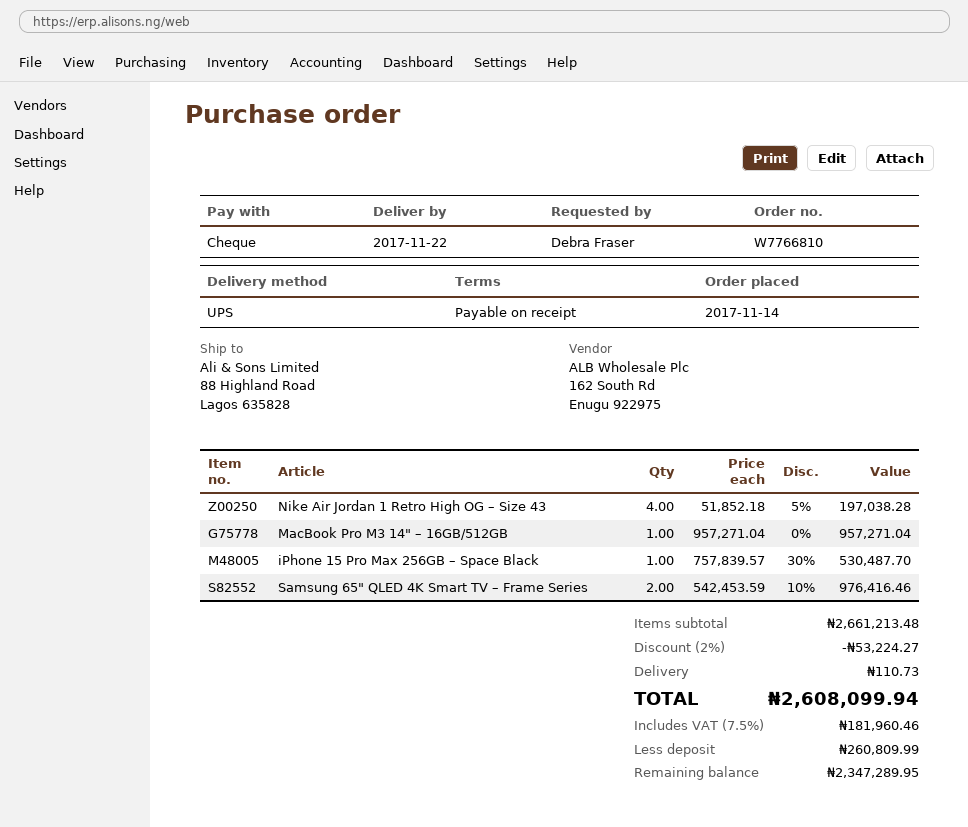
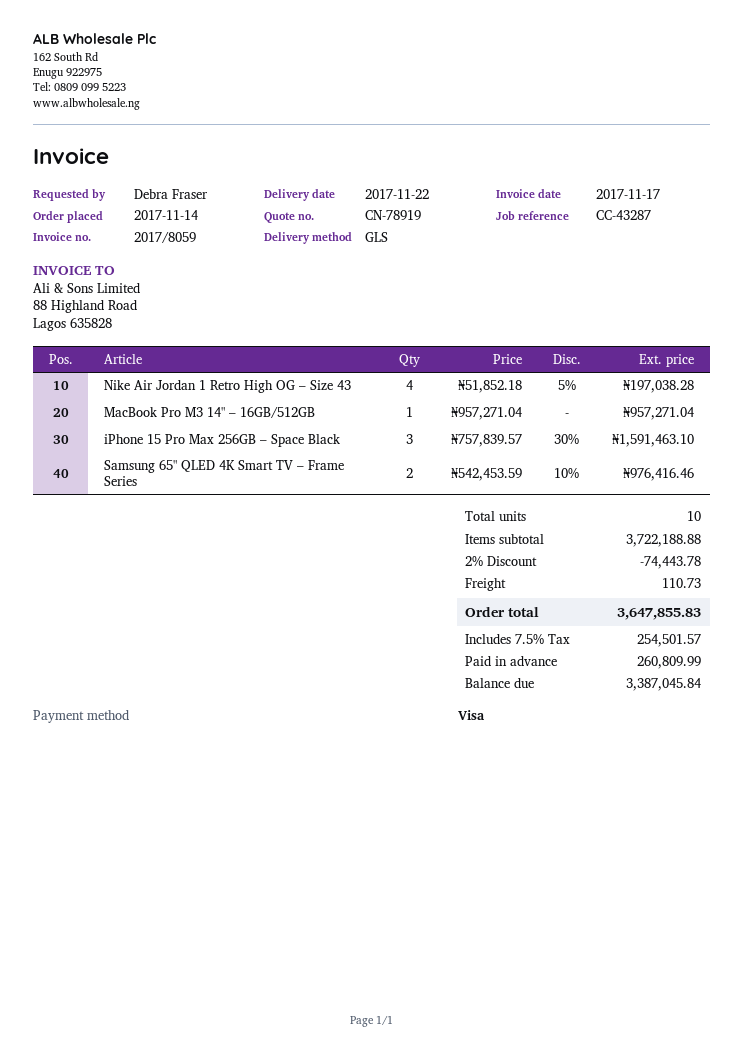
payment method: cheque -> Visa
shipping method: UPS -> GLS
iPhone 15 Pro Max 256GB – Space Black: 1 x 757839.57 - 30% = 530487.70 -> 3 x 757839.57 - 30% = 1591463.10
subtotal: 2661213.48 -> 3722188.88
discount: 2% = 53224.27 -> 2% = 74443.78
tax: 7.5% = 181960.46 -> 7.5% = 254501.57
total: 2608099.94 -> 3647855.83
balance: 2347289.95 -> 3387045.84

